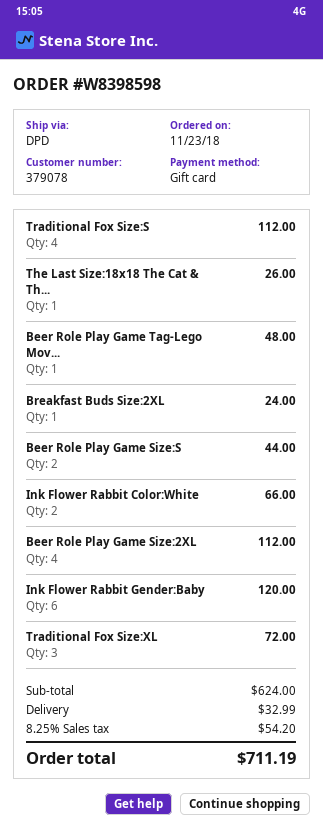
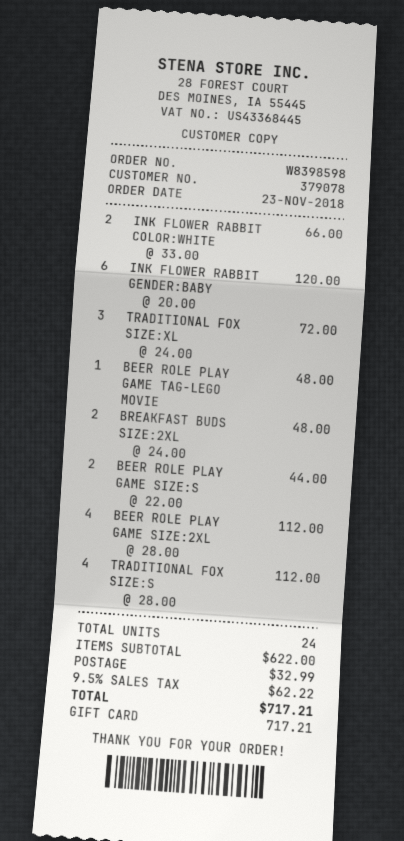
The Last Size:18x18 The Cat & Th...: 1 for 26.00 -> none
Breakfast Buds Size:2XL: 1 for 24.00 -> 2 for 48.00
subtotal: 624.00 -> 622.00
tax: 8.25% = 54.20 -> 9.5% = 62.22
total: 711.19 -> 717.21

